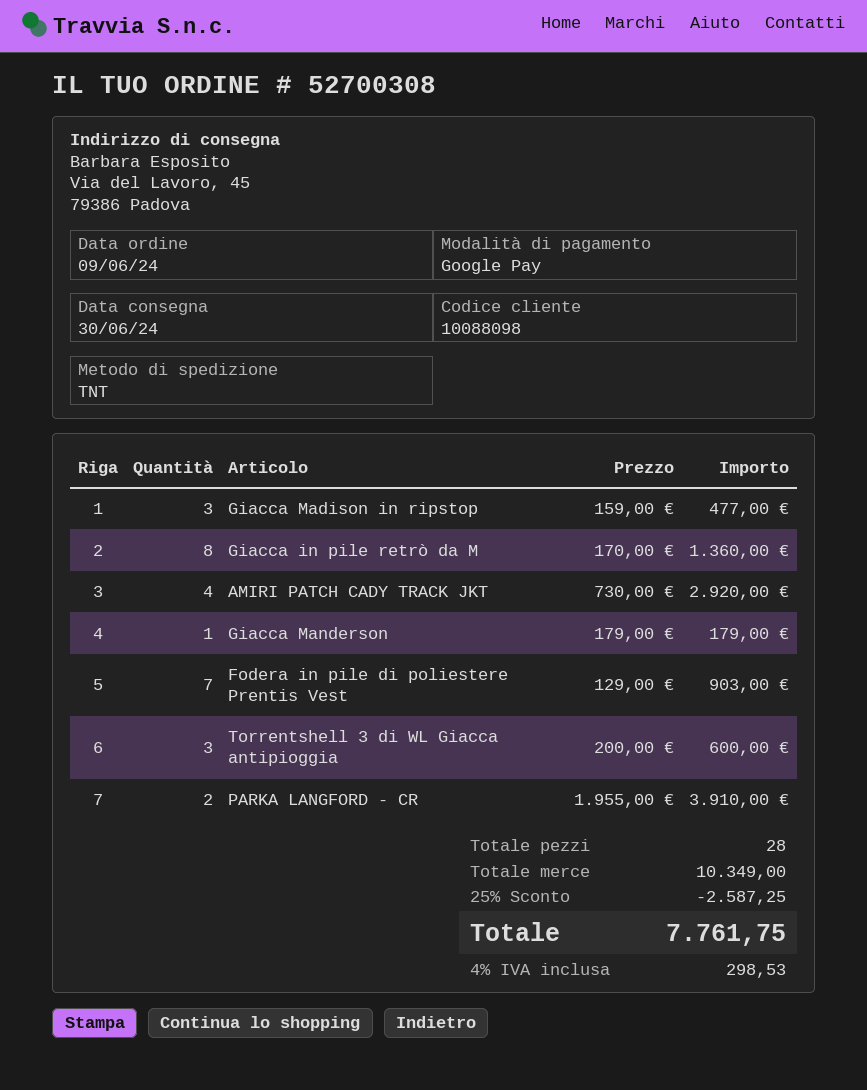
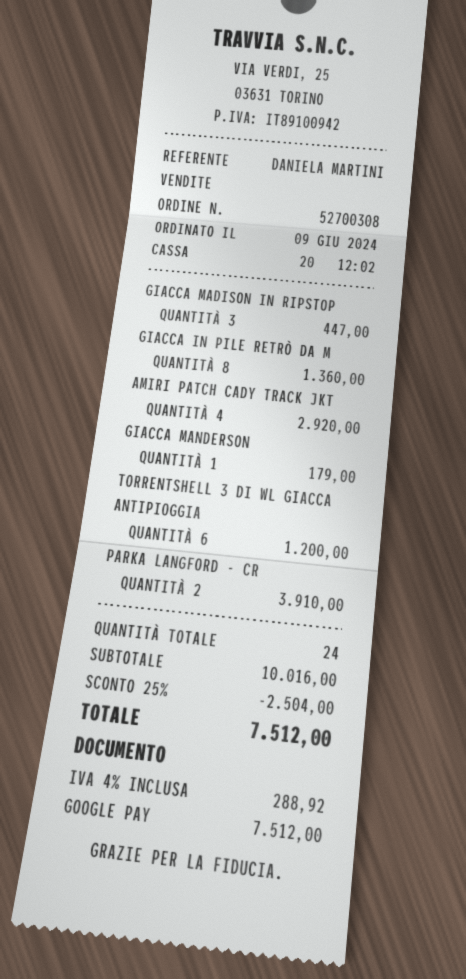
Giacca Madison in ripstop: 3 for 477.00 -> 3 for 447.00
Fodera in pile di poliestere Prentis Vest: 7 for 903.00 -> none
Torrentshell 3 di WL Giacca antipioggia: 3 for 600.00 -> 6 for 1200.00
total quantity: 28 -> 24
subtotal: 10349.00 -> 10016.00
discount: 25% = 2587.25 -> 25% = 2504.00
tax: 4% = 298.53 -> 4% = 288.92
total: 7761.75 -> 7512.00

